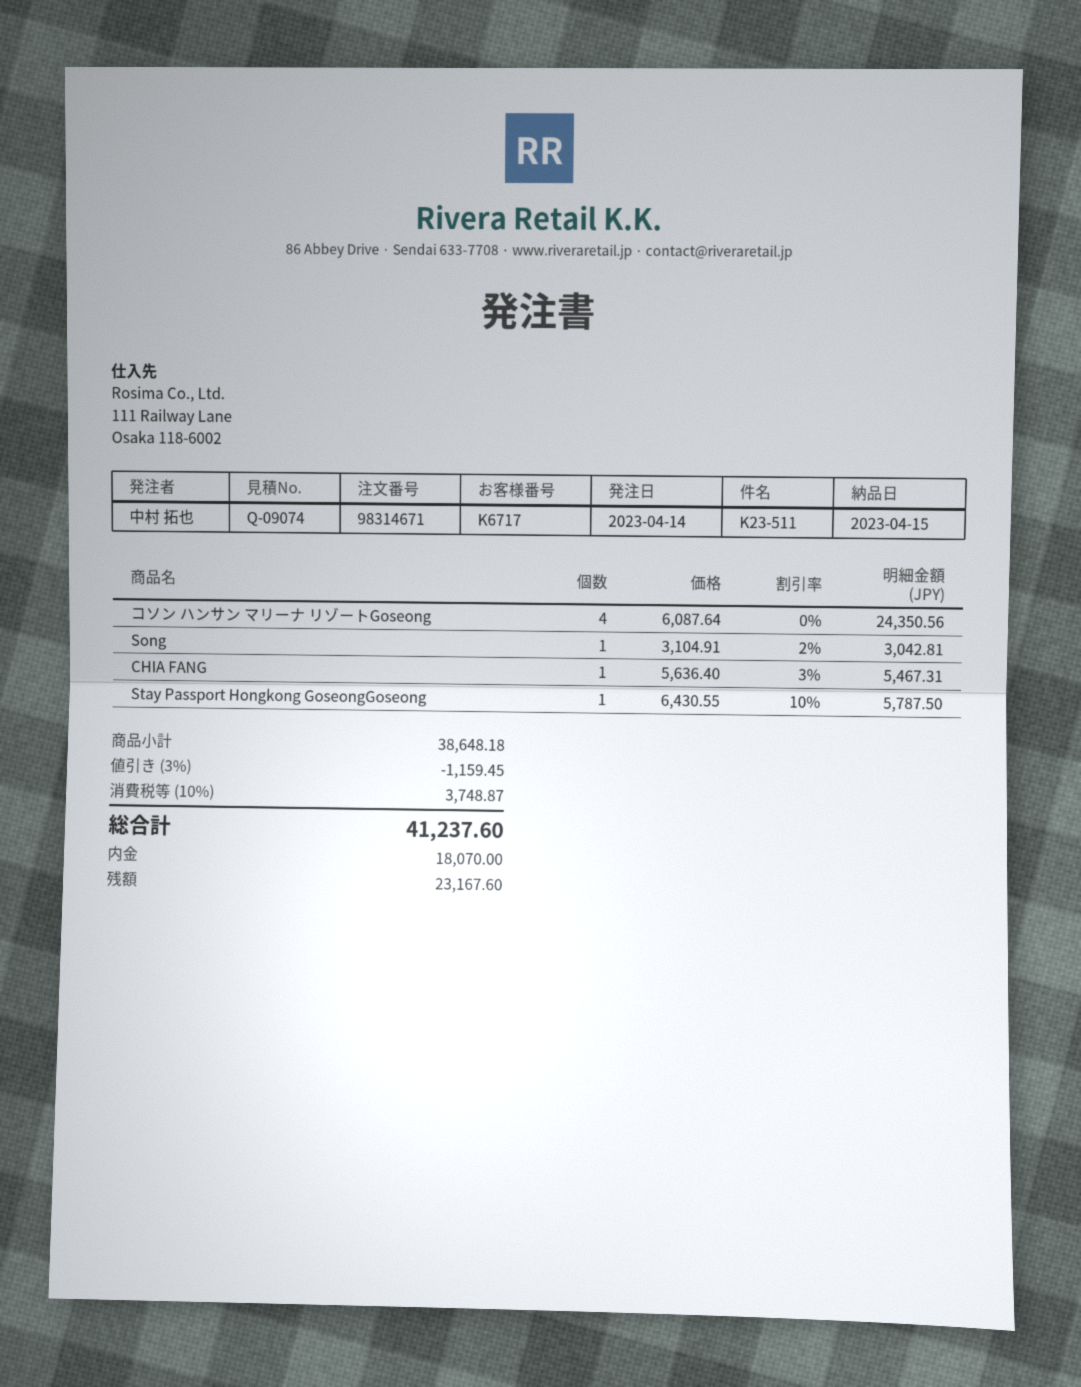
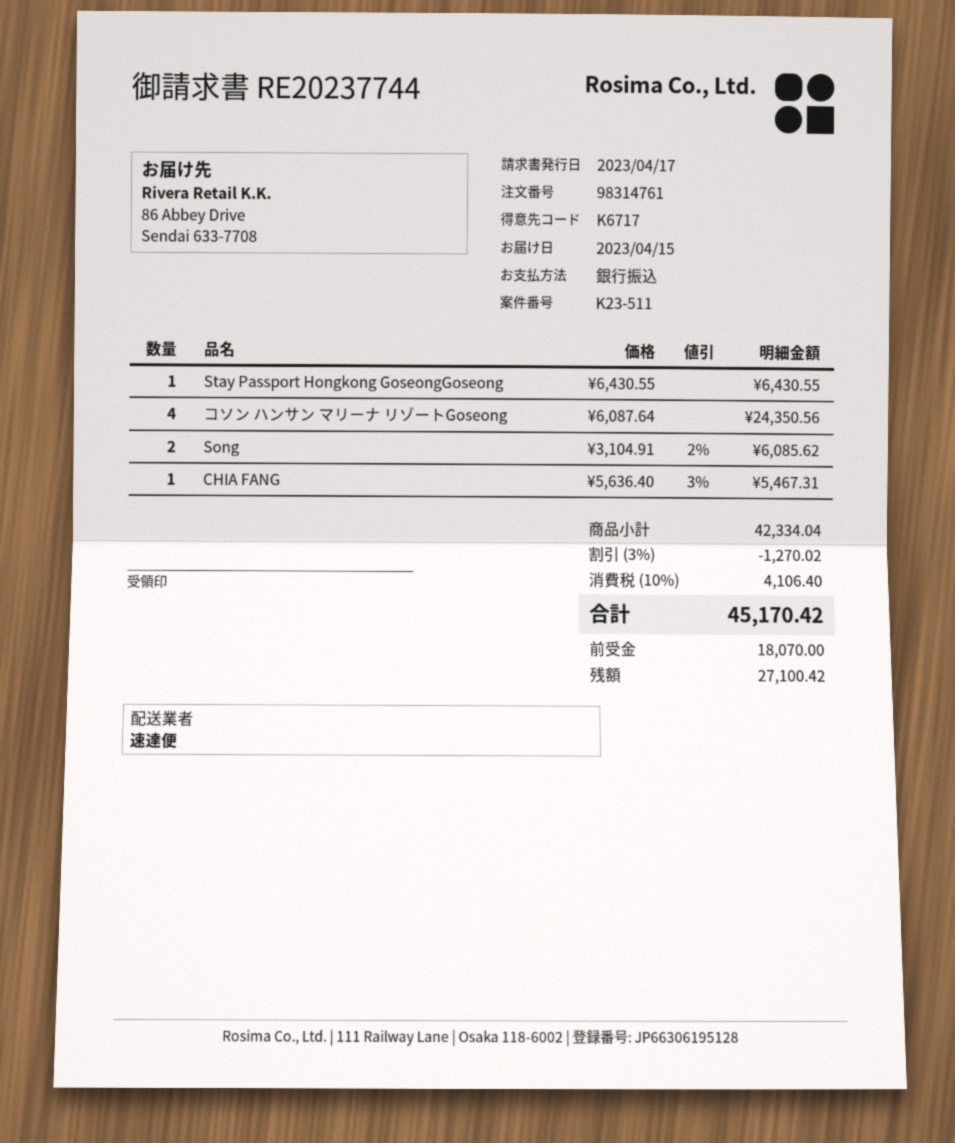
order number: 98314671 -> 98314761
Song: 1 x 3104.91 - 2% = 3042.81 -> 2 x 3104.91 - 2% = 6085.62
Stay Passport Hongkong GoseongGoseong: 1 x 6430.55 - 10% = 5787.50 -> 1 x 6430.55 = 6430.55
subtotal: 38648.18 -> 42334.04
discount: 3% = 1159.45 -> 3% = 1270.02
tax: 10% = 3748.87 -> 10% = 4106.40
total: 41237.60 -> 45170.42
balance: 23167.60 -> 27100.42

